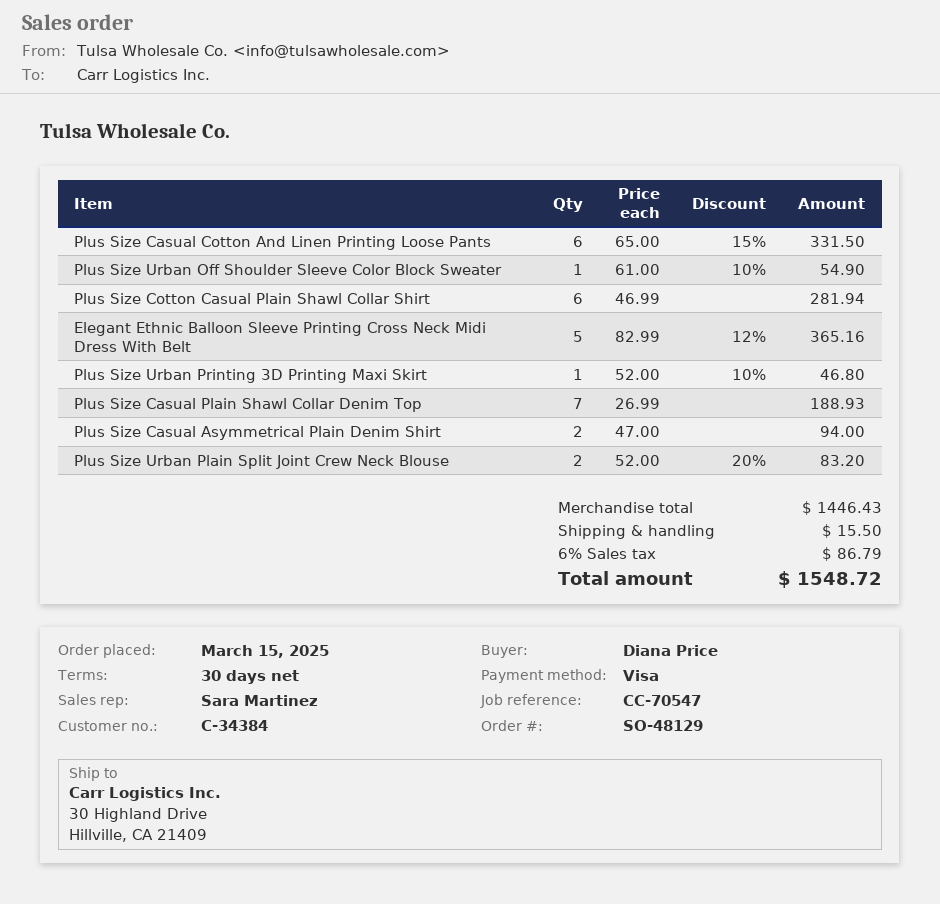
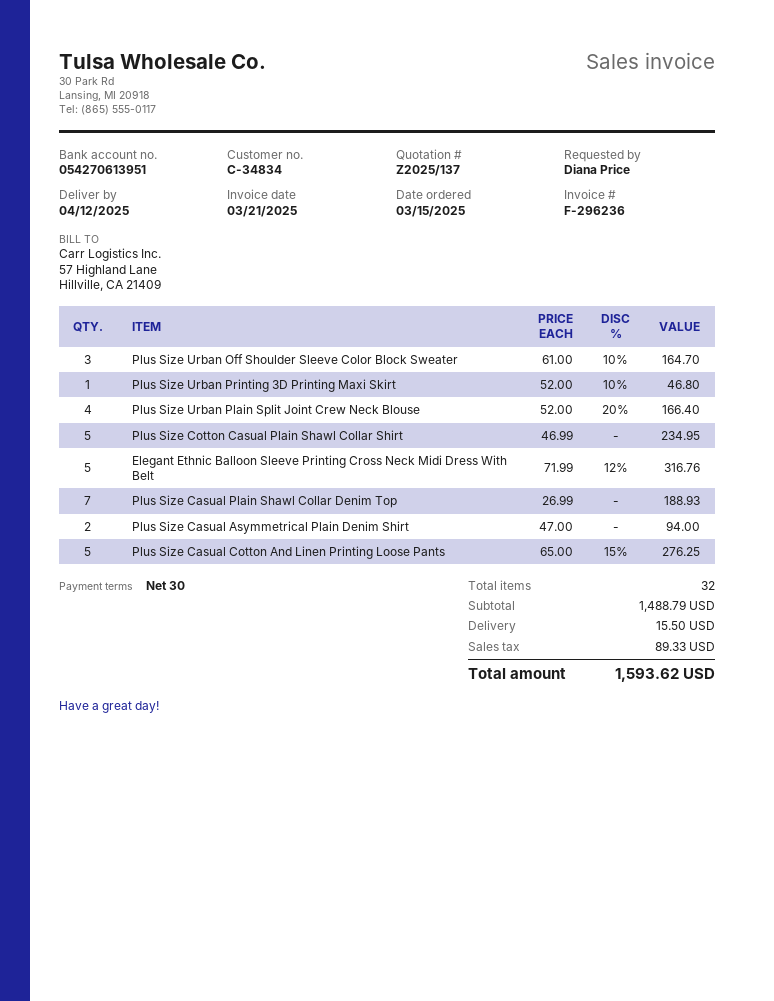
customer number: C-34384 -> C-34834
Plus Size Casual Cotton And Linen Printing Loose Pants: 6 x 65.00 - 15% = 331.50 -> 5 x 65.00 - 15% = 276.25
Plus Size Urban Off Shoulder Sleeve Color Block Sweater: 1 x 61.00 - 10% = 54.90 -> 3 x 61.00 - 10% = 164.70
Plus Size Cotton Casual Plain Shawl Collar Shirt: 6 x 46.99 = 281.94 -> 5 x 46.99 = 234.95
Elegant Ethnic Balloon Sleeve Printing Cross Neck Midi Dress With Belt: 5 x 82.99 - 12% = 365.16 -> 5 x 71.99 - 12% = 316.76
Plus Size Urban Plain Split Joint Crew Neck Blouse: 2 x 52.00 - 20% = 83.20 -> 4 x 52.00 - 20% = 166.40
subtotal: 1446.43 -> 1488.79
tax: 86.79 -> 89.33
total: 1548.72 -> 1593.62

